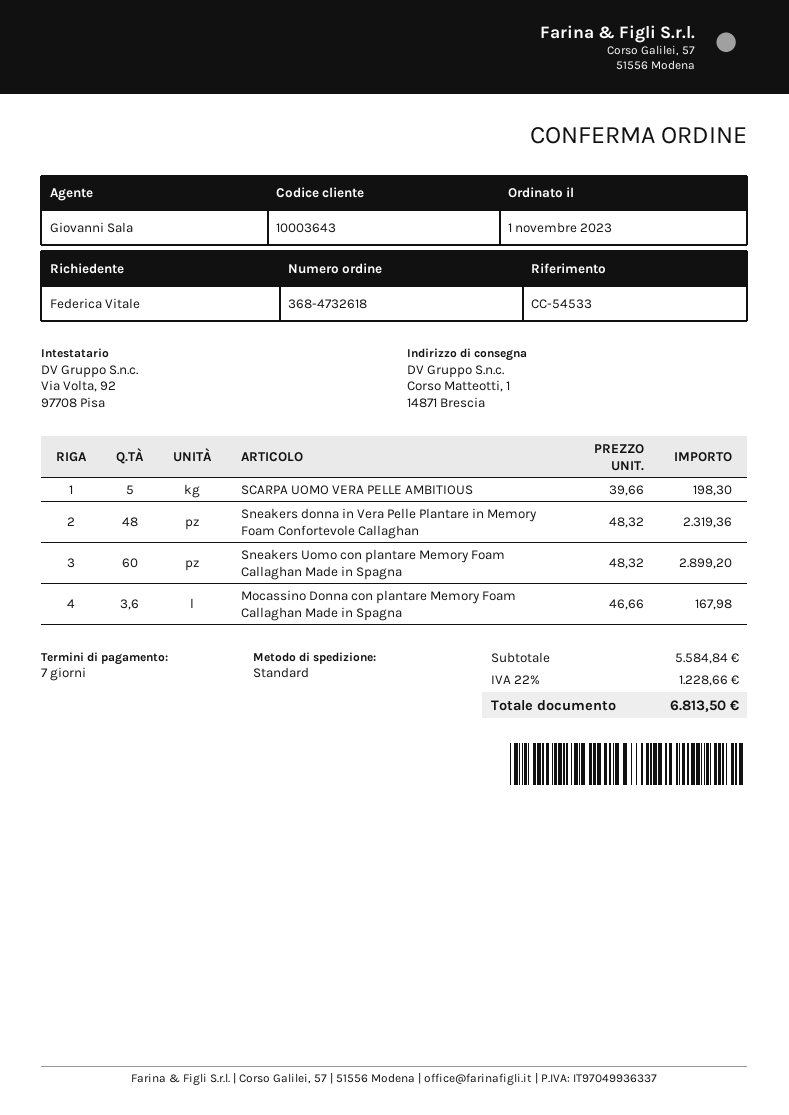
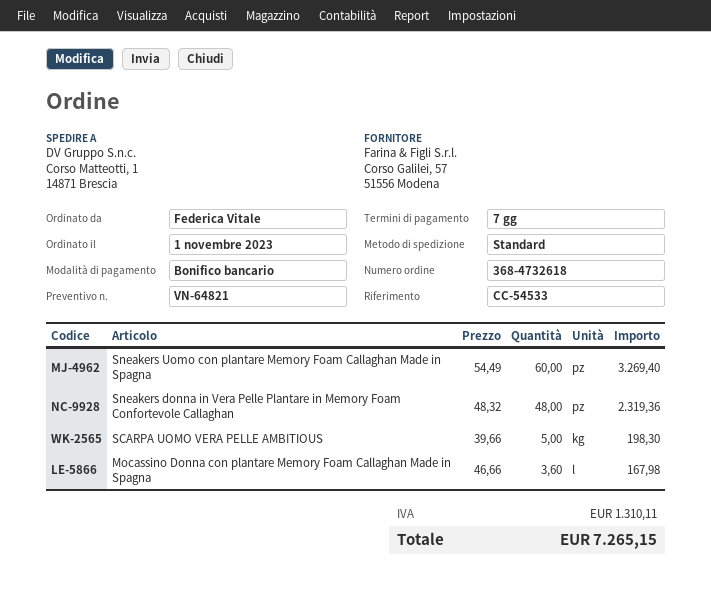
Sneakers Uomo con plantare Memory Foam Callaghan Made in Spagna: 60 x 48.32 = 2899.20 -> 60 x 54.49 = 3269.40
tax: 1228.66 -> 1310.11
total: 6813.50 -> 7265.15

